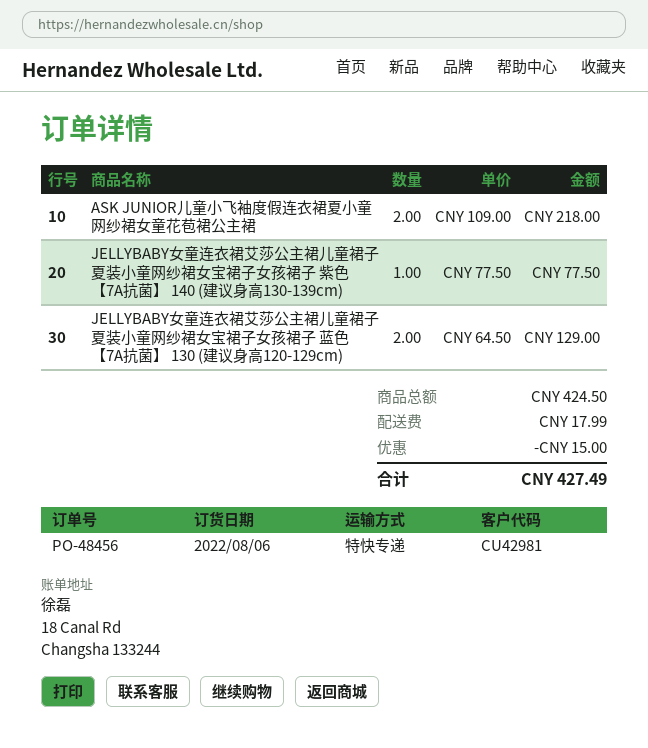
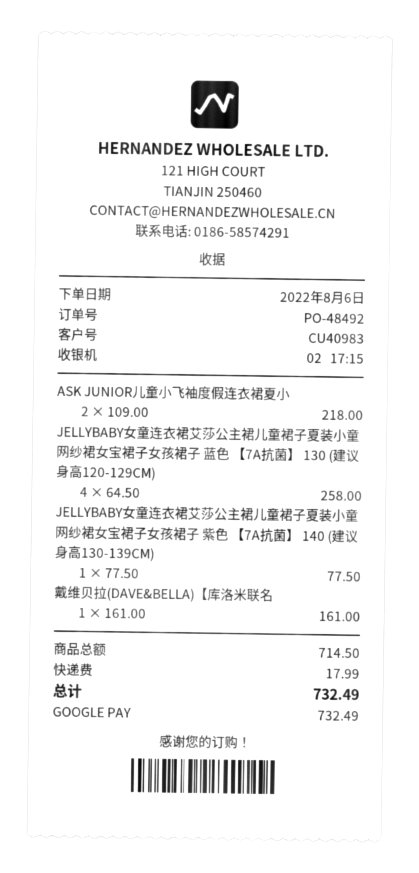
order number: PO-48456 -> PO-48492
customer number: CU42981 -> CU40983
JELLYBABY女童连衣裙艾莎公主裙儿童裙子夏装小童网纱裙女宝裙子女孩裙子 蓝色 【7A抗菌】 130 (建议身高120-129cm): 2 x 64.50 = 129.00 -> 4 x 64.50 = 258.00
戴维贝拉(DAVE&BELLA)【库洛米联名: none -> 1 x 161.00 = 161.00
subtotal: 424.50 -> 714.50
discount: 15.00 -> none
total: 427.49 -> 732.49

